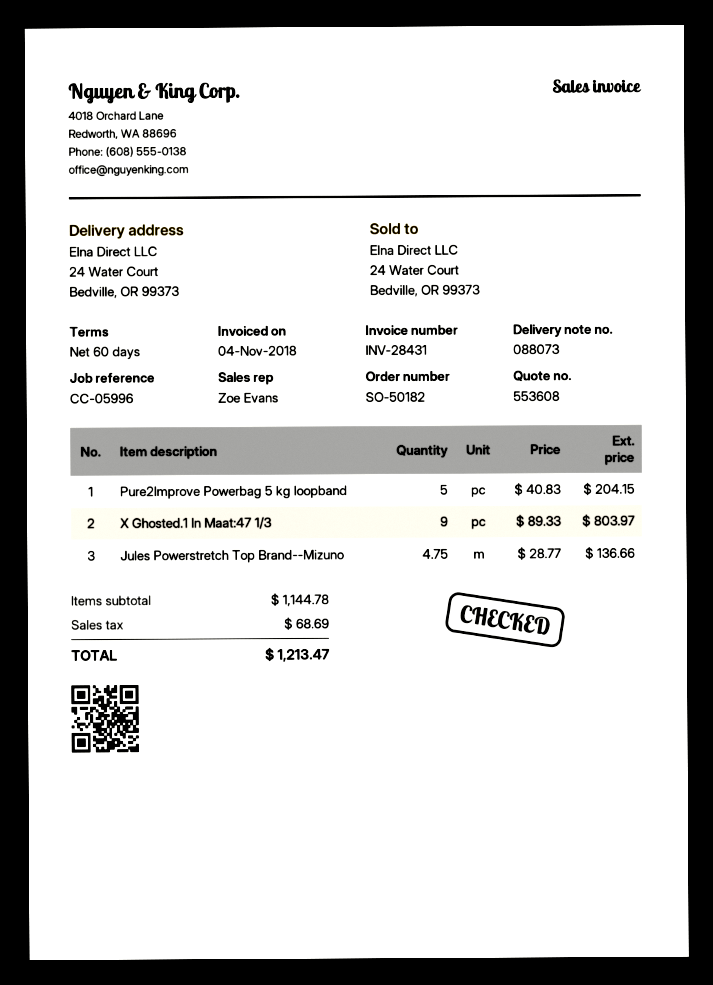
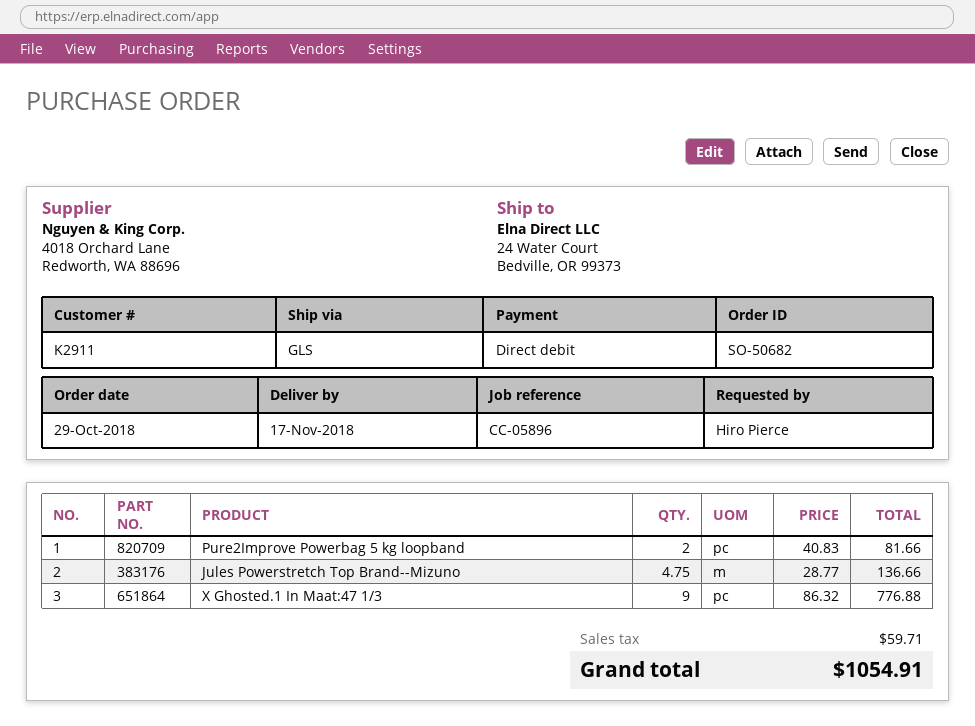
order number: SO-50182 -> SO-50682
reference: CC-05996 -> CC-05896
Pure2Improve Powerbag 5 kg loopband: 5 x 40.83 = 204.15 -> 2 x 40.83 = 81.66
X Ghosted.1 In Maat:47 1/3: 9 x 89.33 = 803.97 -> 9 x 86.32 = 776.88
tax: 68.69 -> 59.71
total: 1213.47 -> 1054.91

